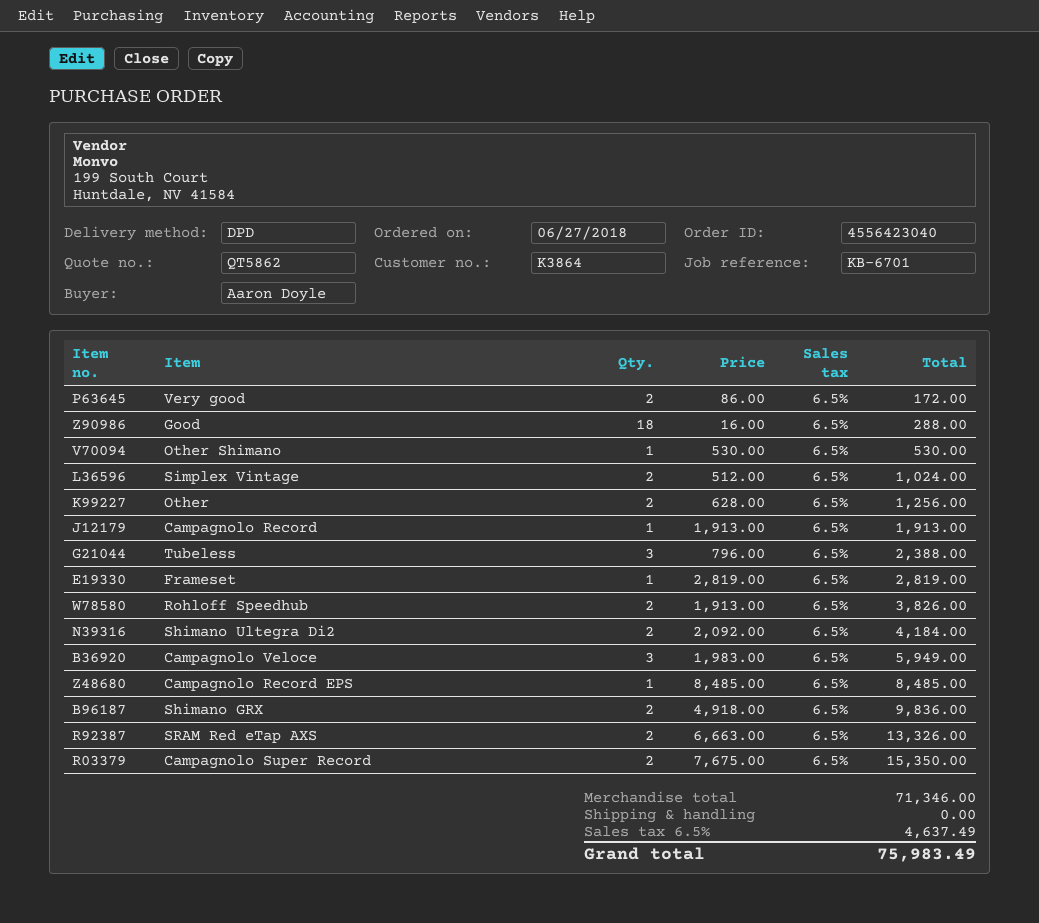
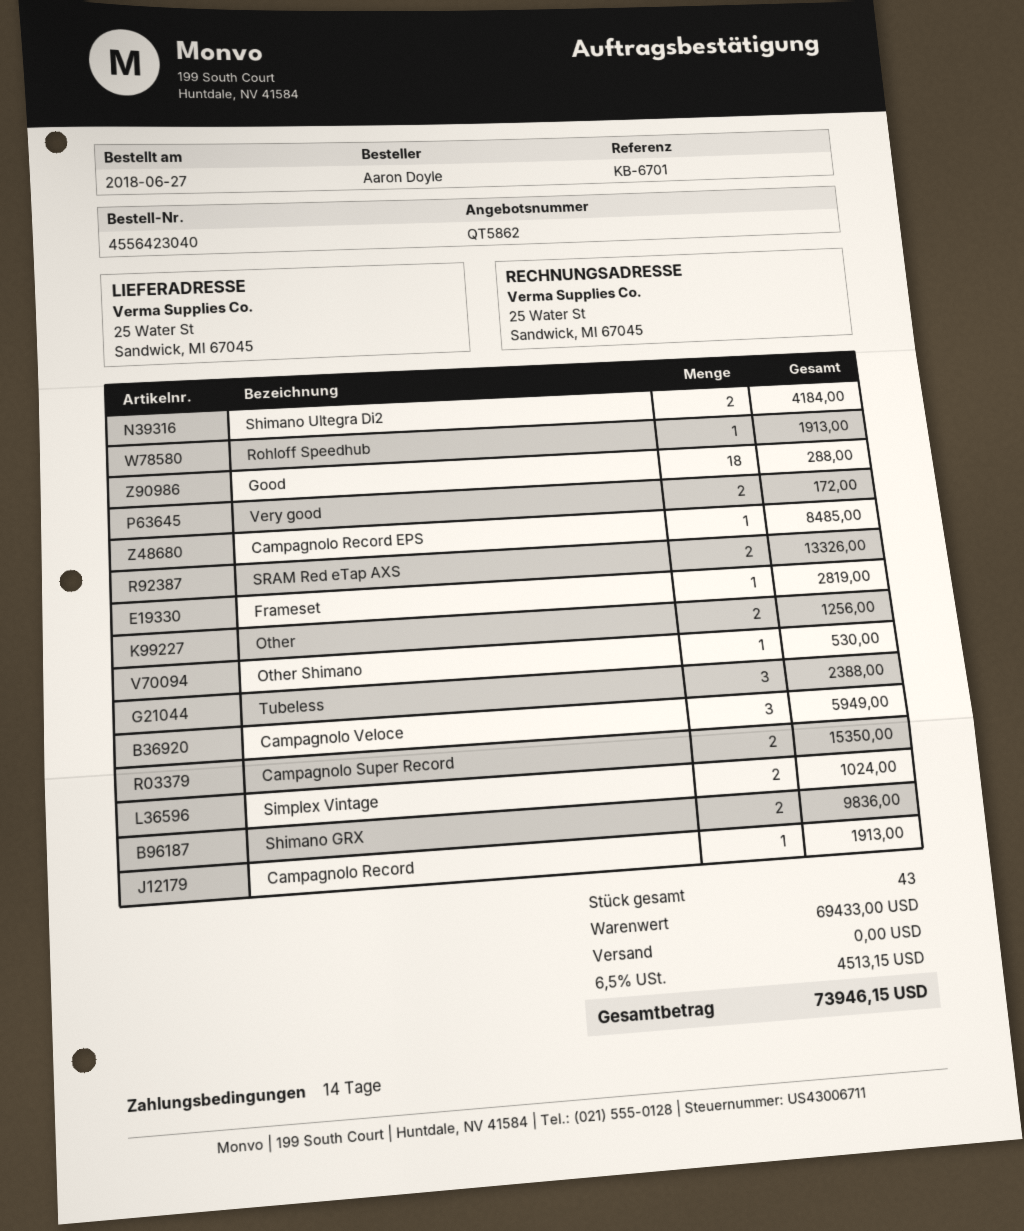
Rohloff Speedhub: 2 for 3826.00 -> 1 for 1913.00
subtotal: 71346.00 -> 69433.00
tax: 6.5% = 4637.49 -> 6.5% = 4513.15
total: 75983.49 -> 73946.15

